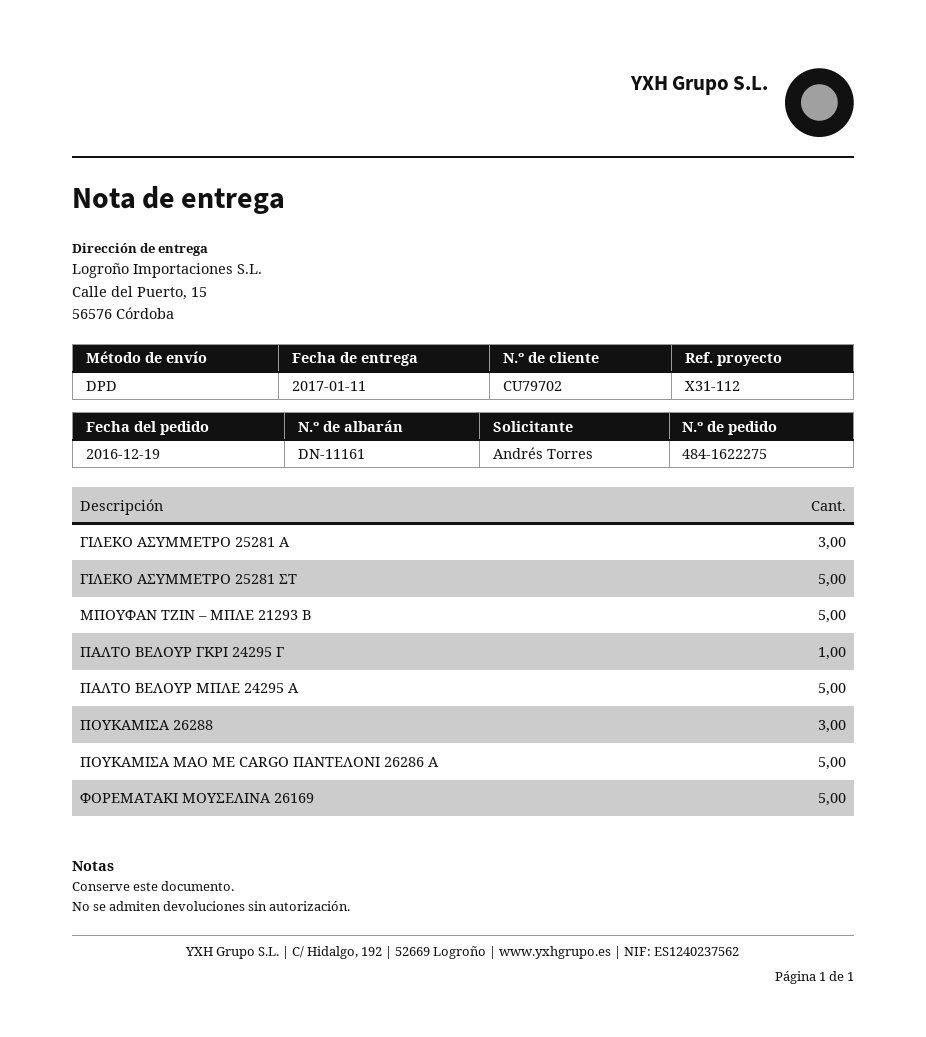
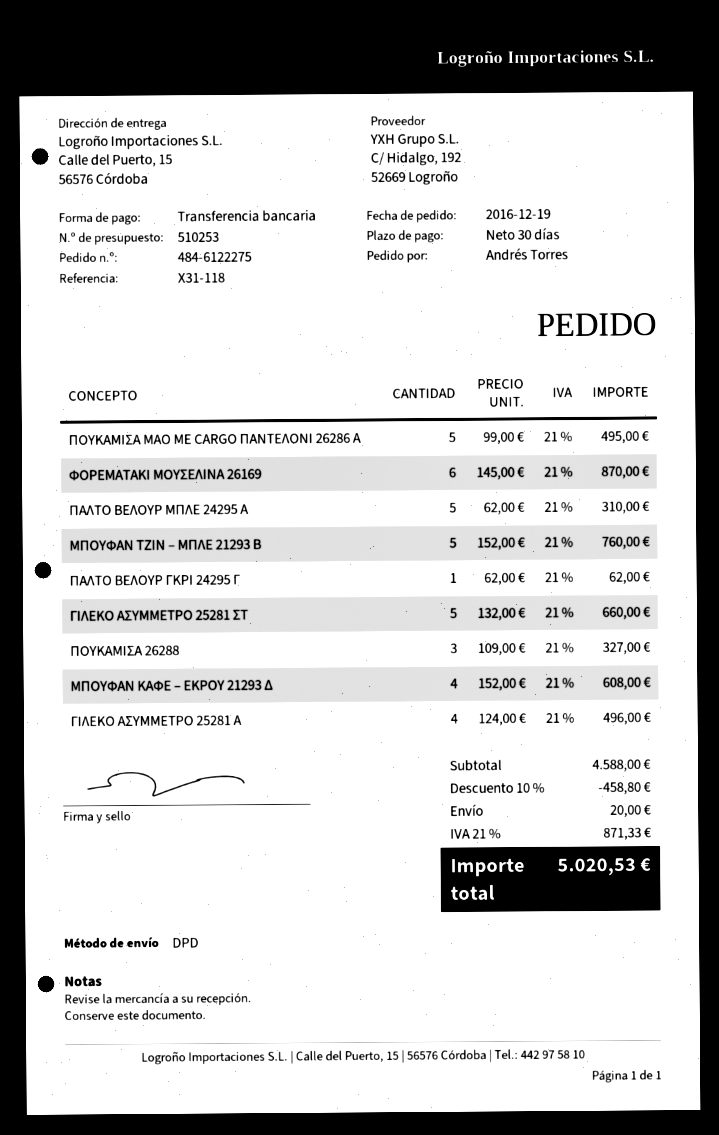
order number: 484-1622275 -> 484-6122275
reference: X31-112 -> X31-118
ΓΙΛΕΚΟ ΑΣΥΜΜΕΤΡΟ 25281 Α: 3 -> 4
ΦΟΡΕΜΑΤΑΚΙ ΜΟΥΣΕΛΙΝΑ 26169: 5 -> 6
ΜΠΟΥΦΑΝ ΚΑΦΕ – ΕΚΡΟΥ 21293 Δ: none -> 4

